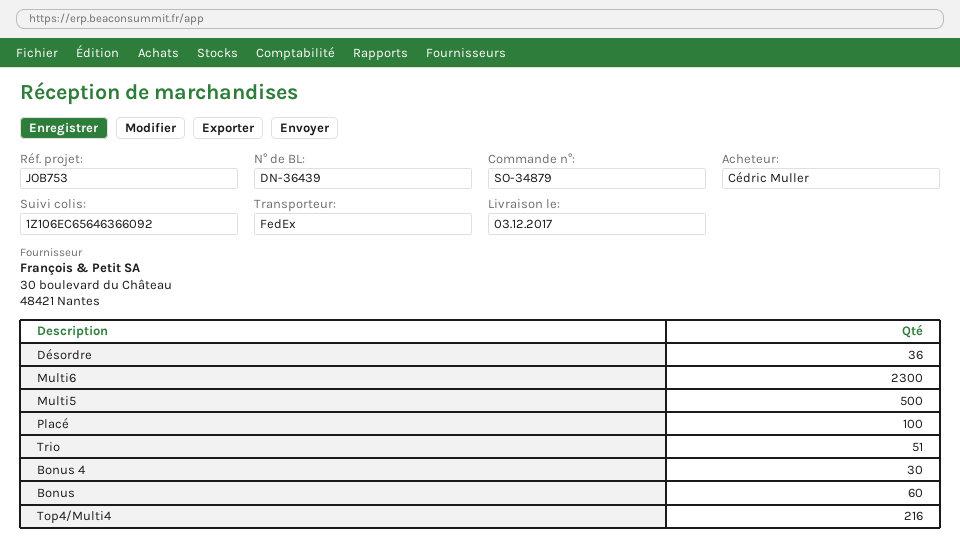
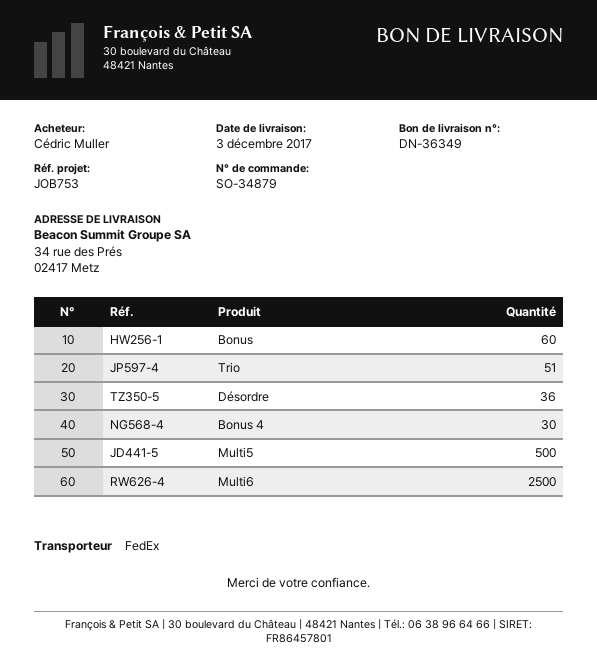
delivery note number: DN-36439 -> DN-36349
Multi6: 2300 -> 2500
Placé: 100 -> none
Top4/Multi4: 216 -> none

